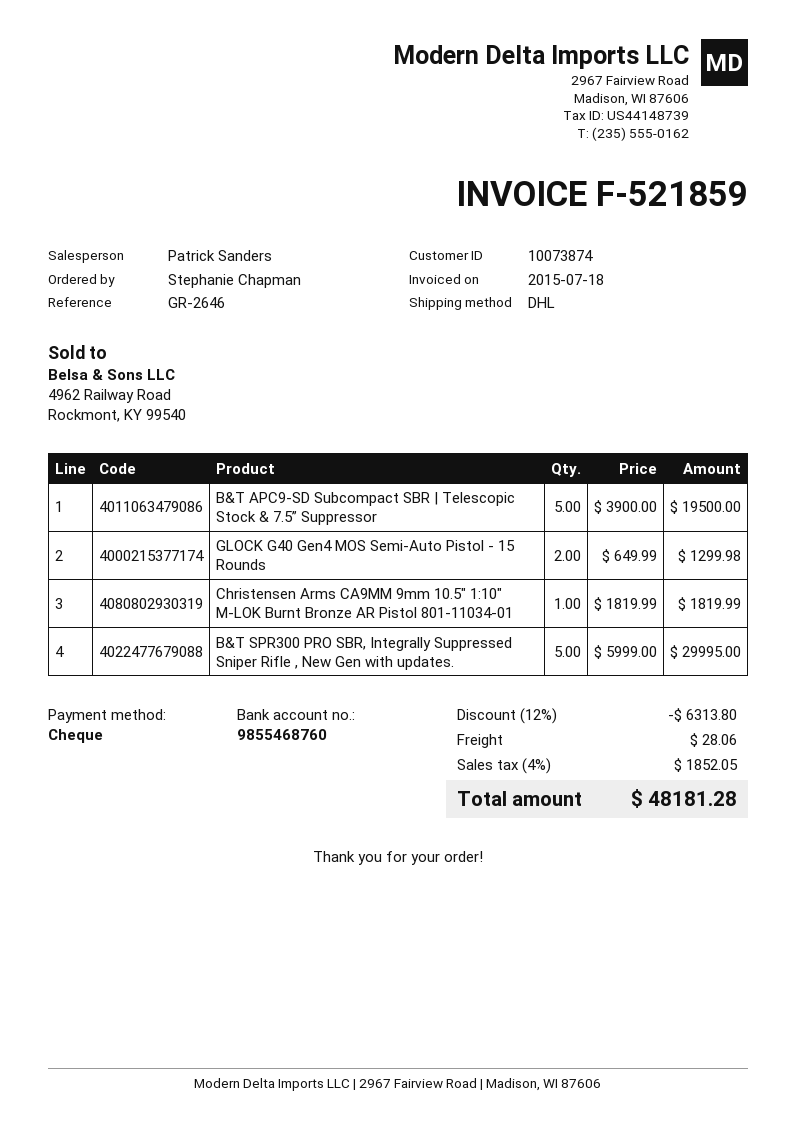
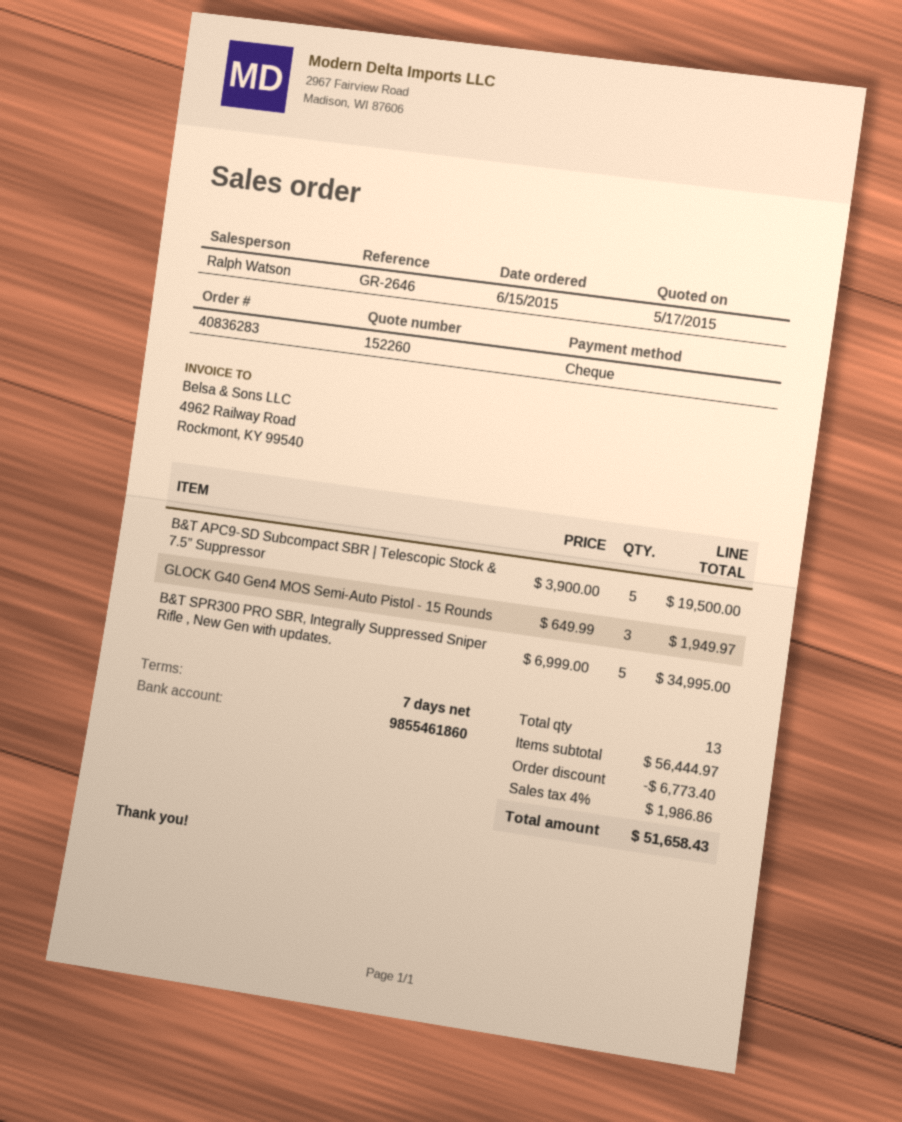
sales rep: Patrick Sanders -> Ralph Watson
bank account: 9855468760 -> 9855461860
GLOCK G40 Gen4 MOS Semi-Auto Pistol - 15 Rounds: 2 x 649.99 = 1299.98 -> 3 x 649.99 = 1949.97
Christensen Arms CA9MM 9mm 10.5″ 1:10″ M-LOK Burnt Bronze AR Pistol 801-11034-01: 1 x 1819.99 = 1819.99 -> none
B&T SPR300 PRO SBR, Integrally Suppressed Sniper Rifle , New Gen with updates.: 5 x 5999.00 = 29995.00 -> 5 x 6999.00 = 34995.00
discount: 6313.80 -> 6773.40
shipping: 28.06 -> none
tax: 4% = 1852.05 -> 4% = 1986.86
total: 48181.28 -> 51658.43

